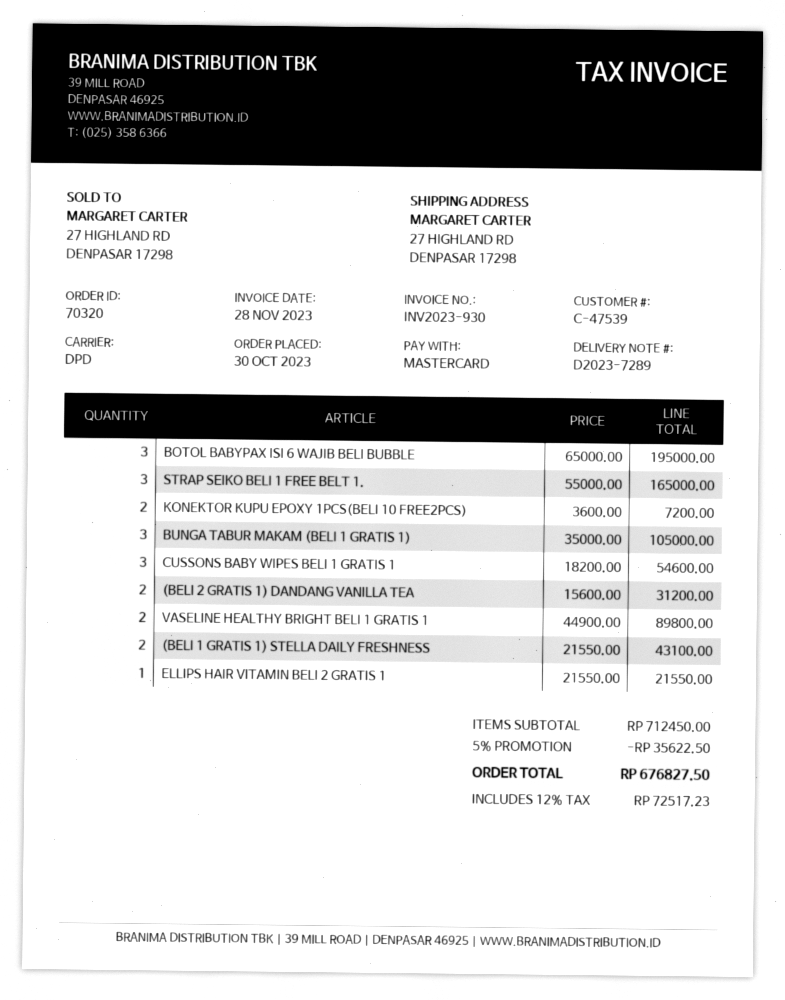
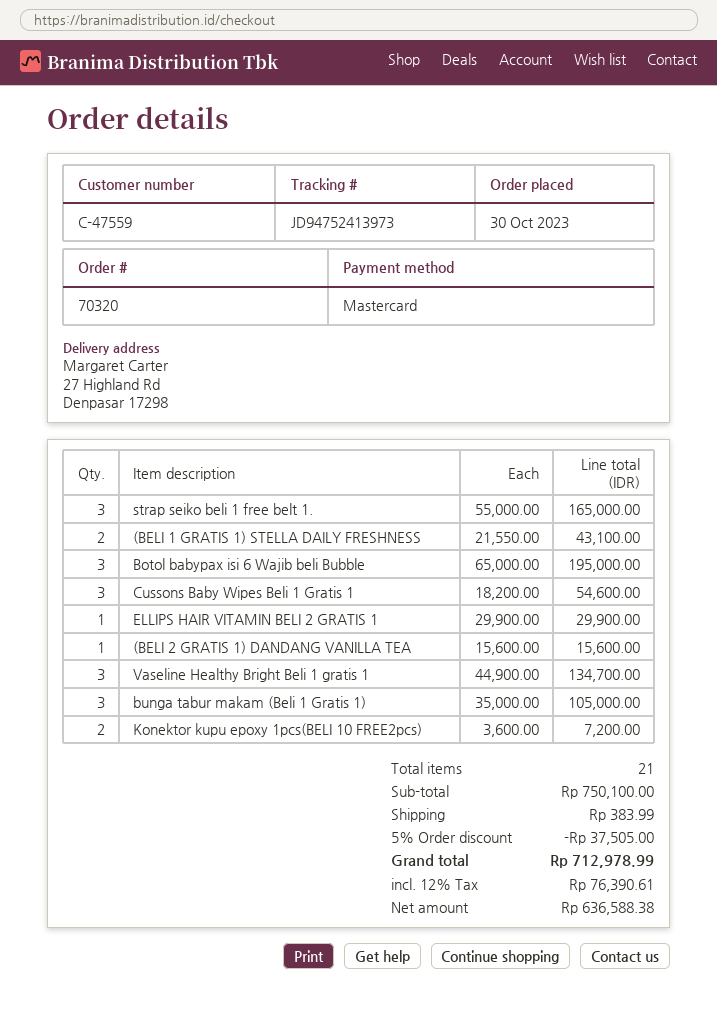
customer number: C-47539 -> C-47559
(BELI 2 GRATIS 1) DANDANG VANILLA TEA: 2 x 15600.00 = 31200.00 -> 1 x 15600.00 = 15600.00
VASELINE HEALTHY BRIGHT BELI 1 GRATIS 1: 2 x 44900.00 = 89800.00 -> 3 x 44900.00 = 134700.00
ELLIPS HAIR VITAMIN BELI 2 GRATIS 1: 1 x 21550.00 = 21550.00 -> 1 x 29900.00 = 29900.00
subtotal: 712450.00 -> 750100.00
discount: 5% = 35622.50 -> 5% = 37505.00
shipping: none -> 383.99
tax: 12% = 72517.23 -> 12% = 76390.61
total: 676827.50 -> 712978.99

